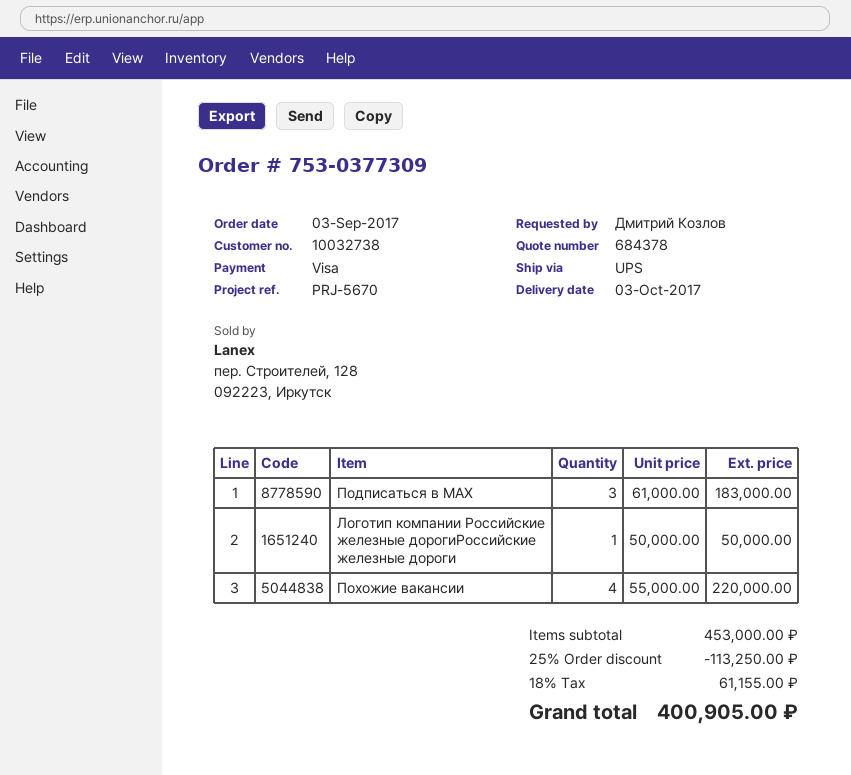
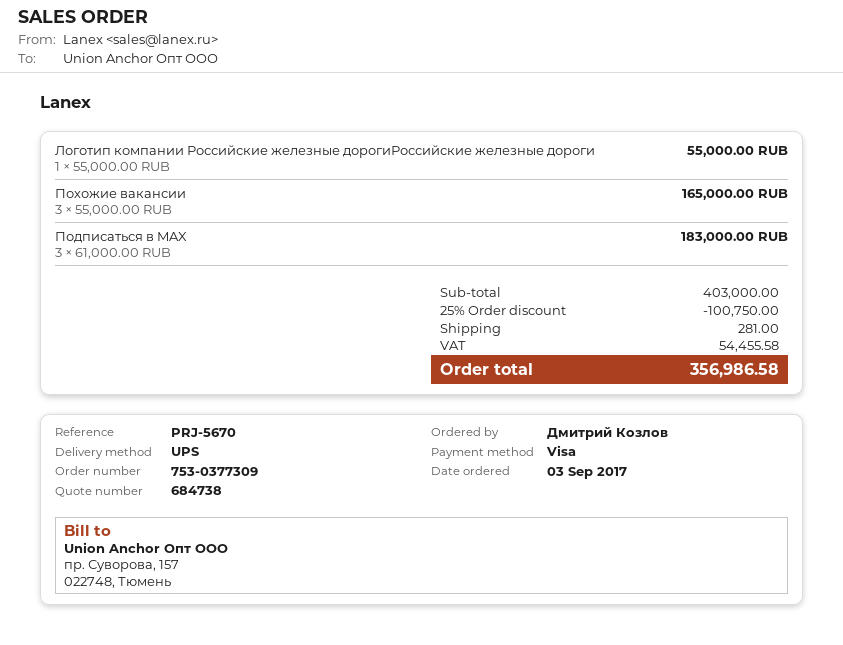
quote number: 684378 -> 684738
Логотип компании Российские железные дорогиРоссийские железные дороги: 1 x 50000.00 = 50000.00 -> 1 x 55000.00 = 55000.00
Похожие вакансии: 4 x 55000.00 = 220000.00 -> 3 x 55000.00 = 165000.00
subtotal: 453000.00 -> 403000.00
discount: 25% = 113250.00 -> 25% = 100750.00
shipping: none -> 281.00
tax: 61155.00 -> 54455.58
total: 400905.00 -> 356986.58

